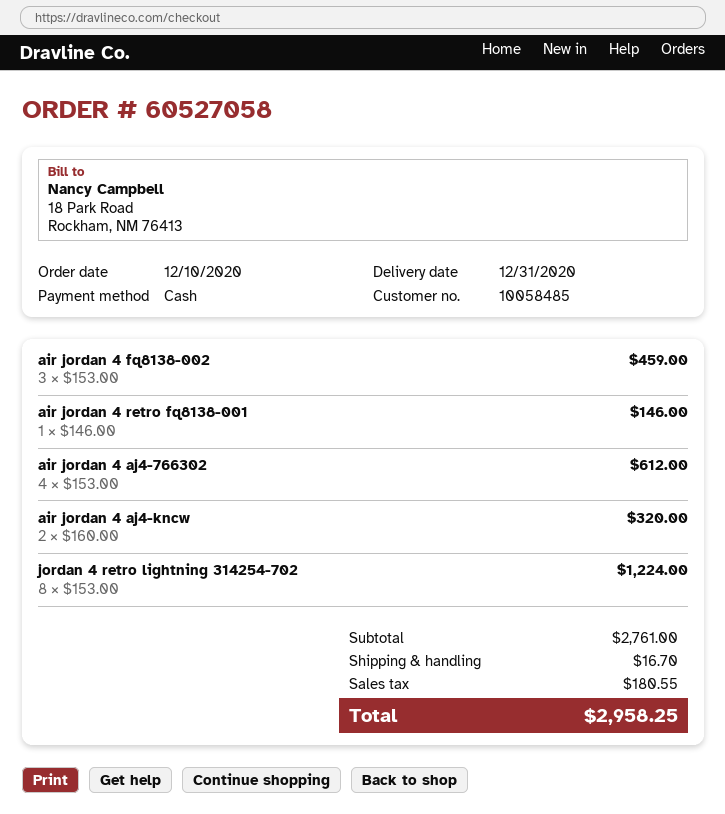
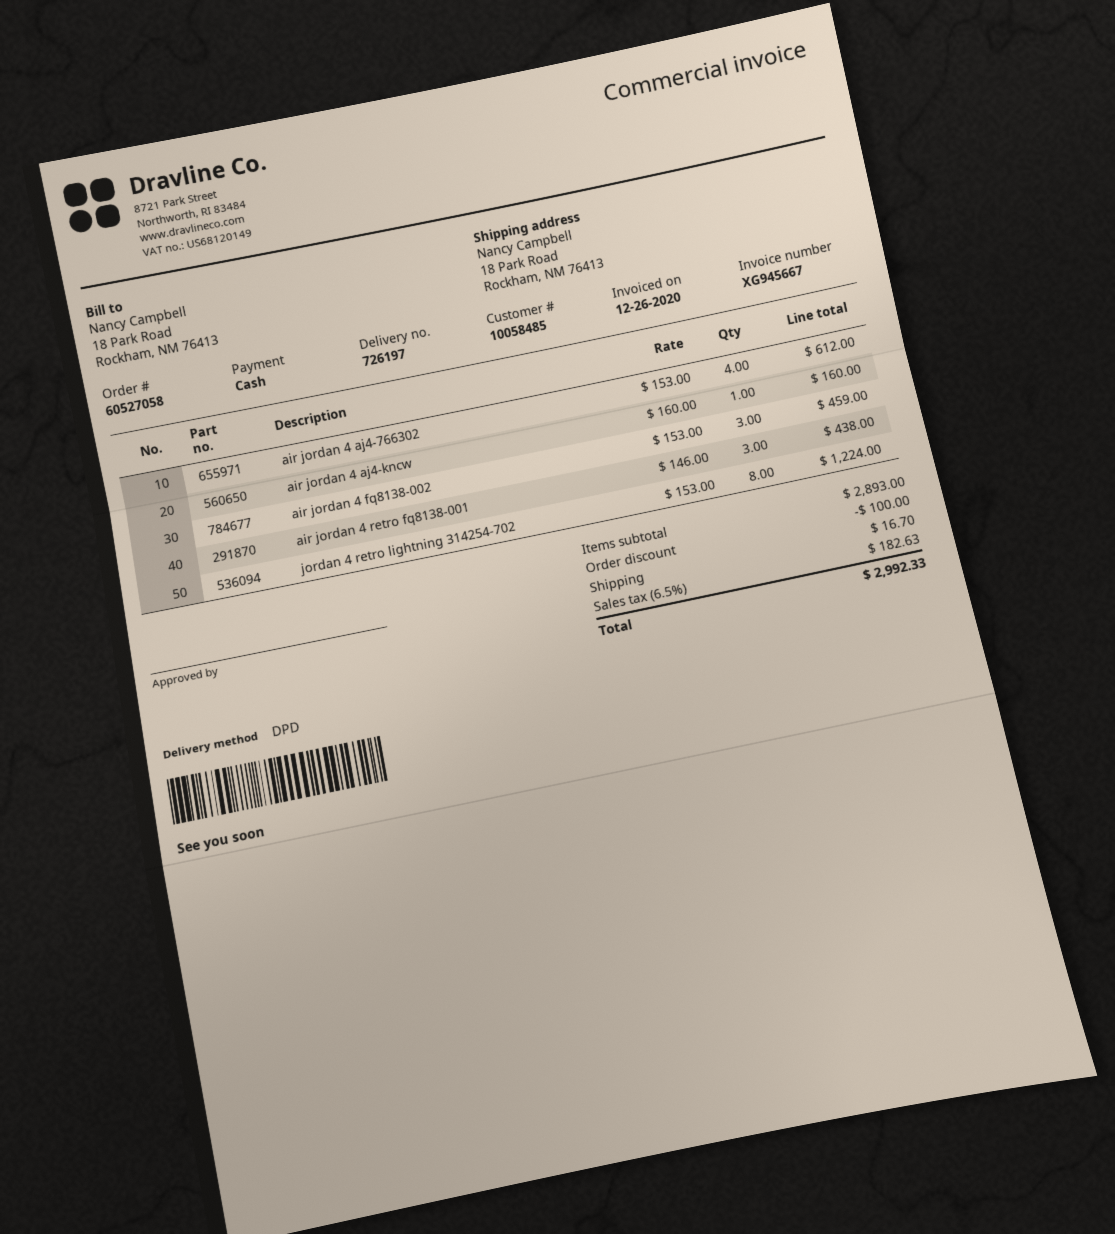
air jordan 4 retro fq8138-001: 1 x 146.00 = 146.00 -> 3 x 146.00 = 438.00
air jordan 4 aj4-kncw: 2 x 160.00 = 320.00 -> 1 x 160.00 = 160.00
subtotal: 2761.00 -> 2893.00
discount: none -> 100.00
tax: 180.55 -> 182.63
total: 2958.25 -> 2992.33

